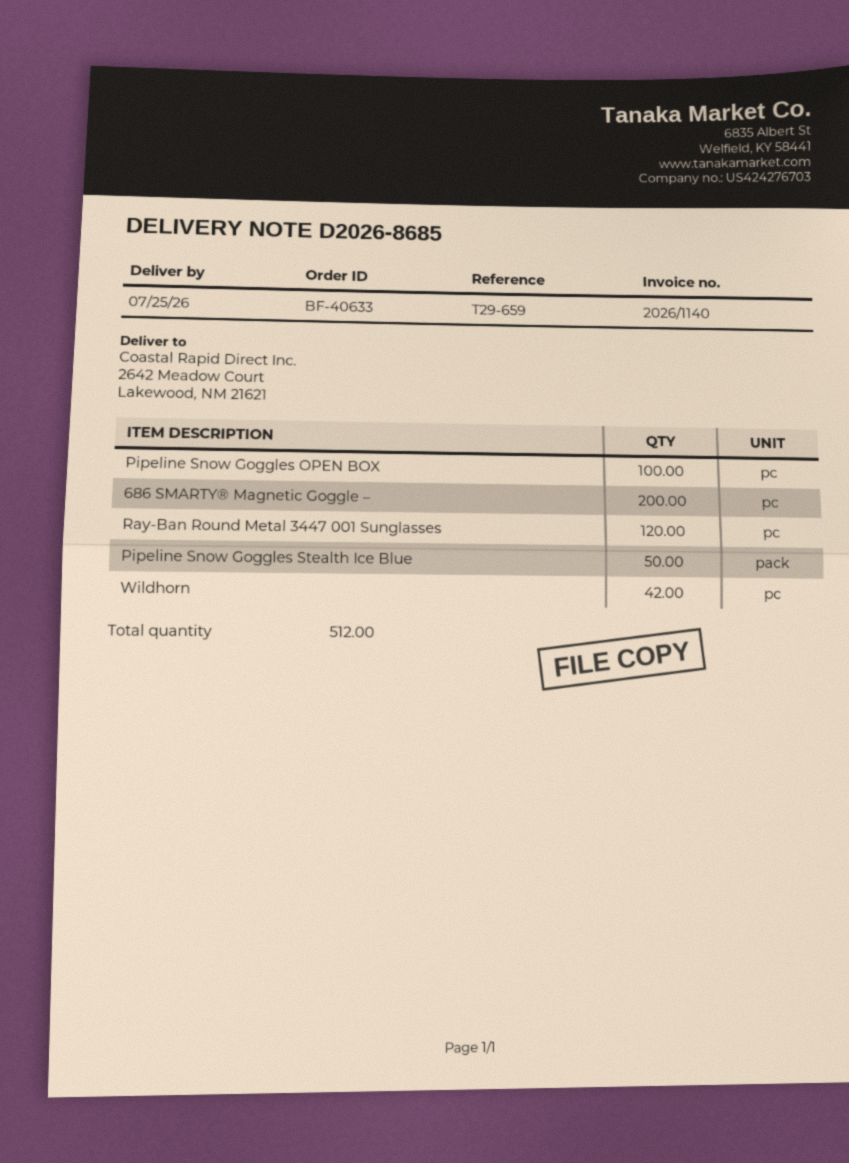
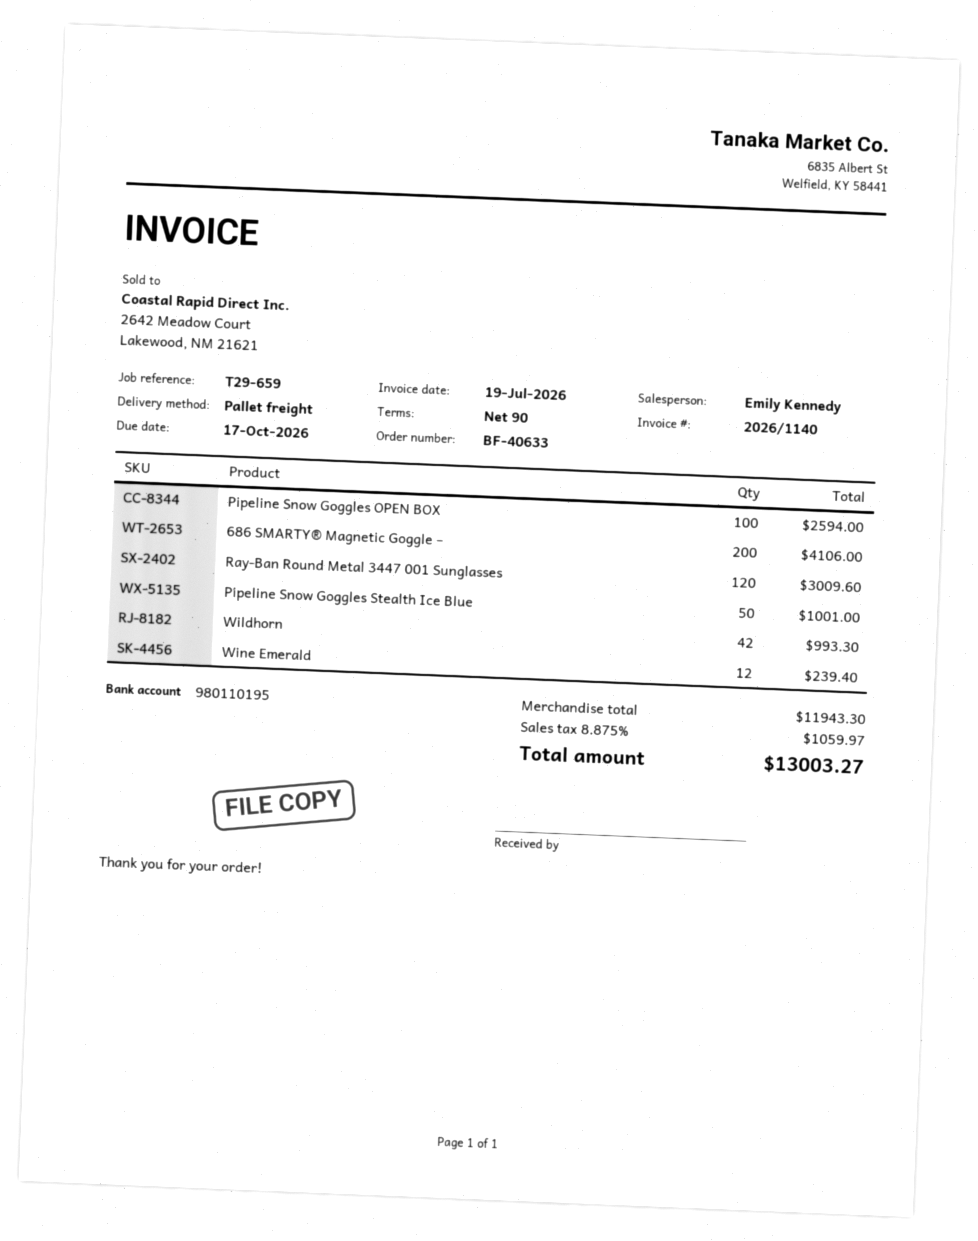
Wine Emerald: none -> 12

